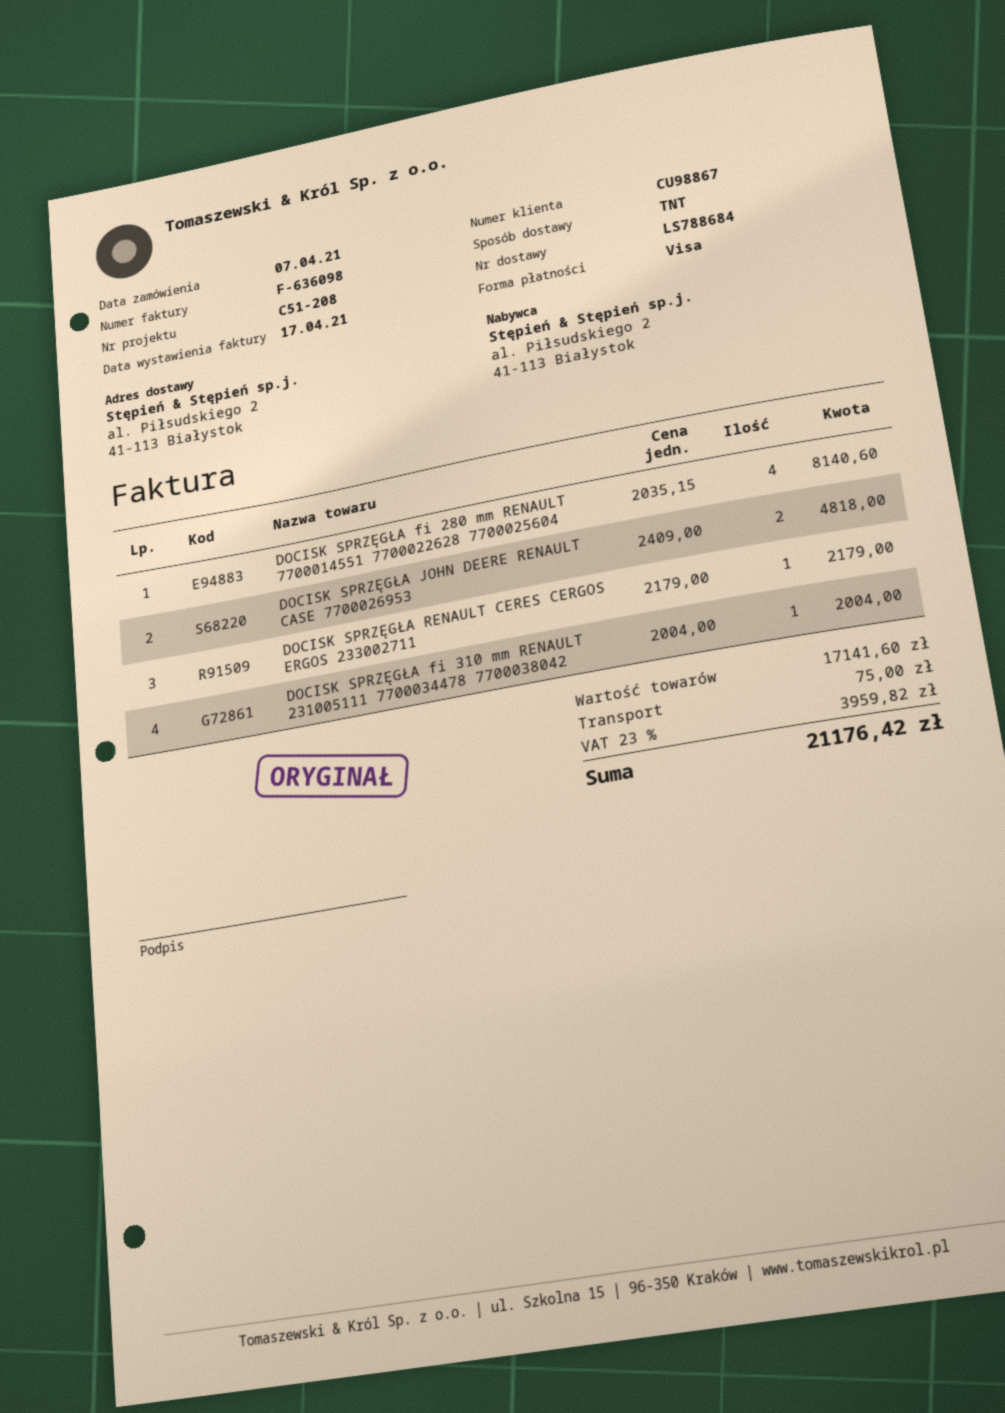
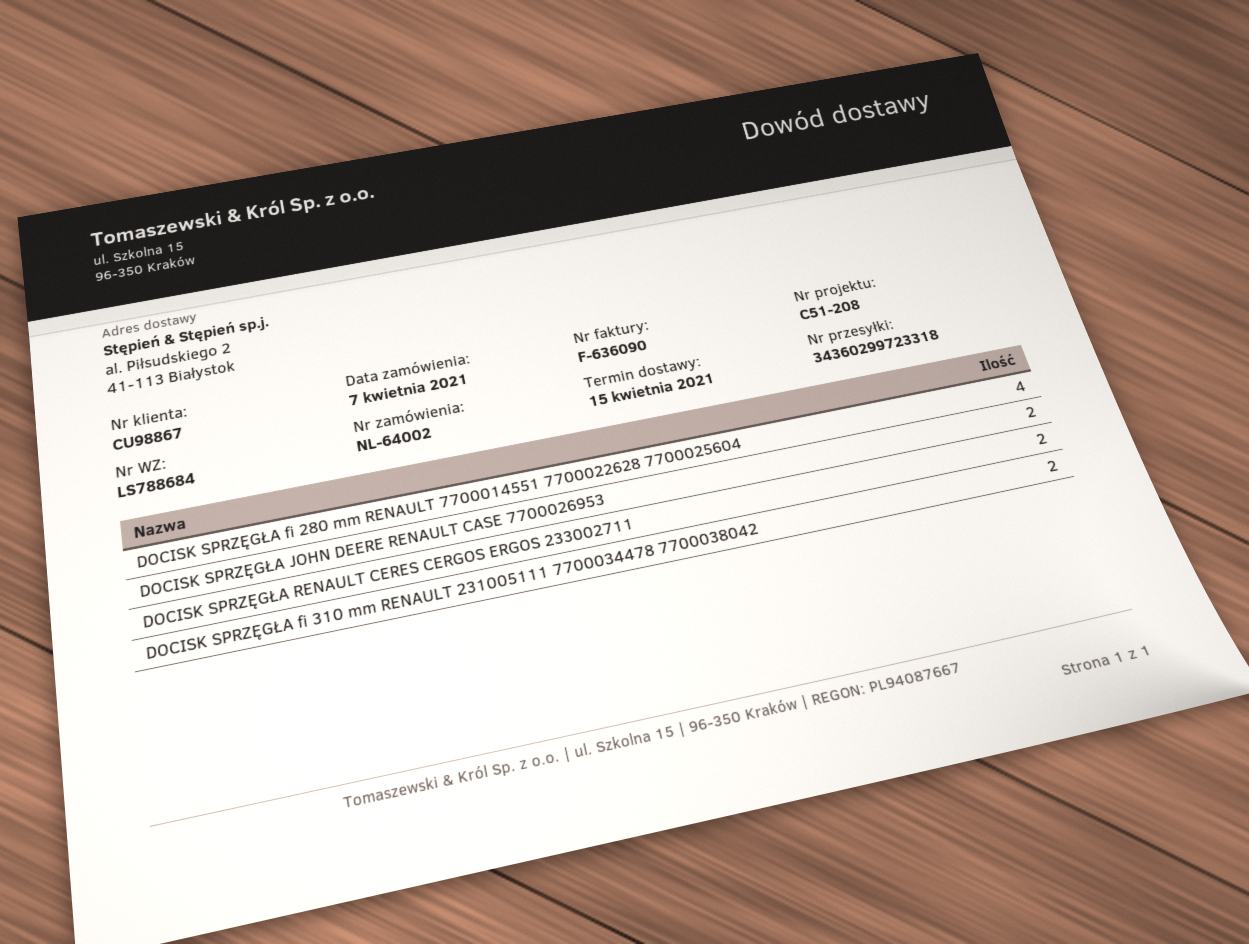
invoice number: F-636098 -> F-636090
DOCISK SPRZĘGŁA RENAULT CERES CERGOS ERGOS 233002711: 1 -> 2
DOCISK SPRZĘGŁA fi 310 mm RENAULT 231005111 7700034478 7700038042: 1 -> 2

